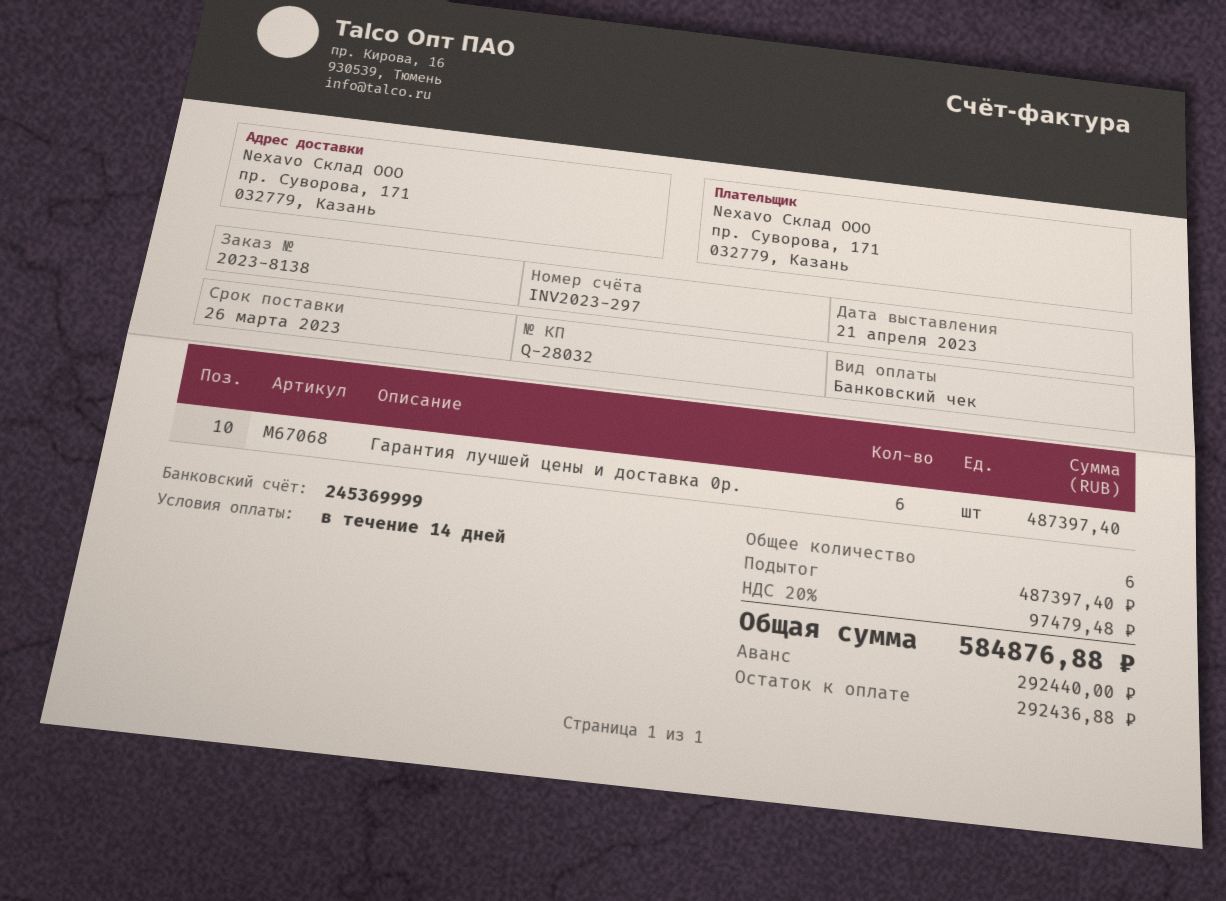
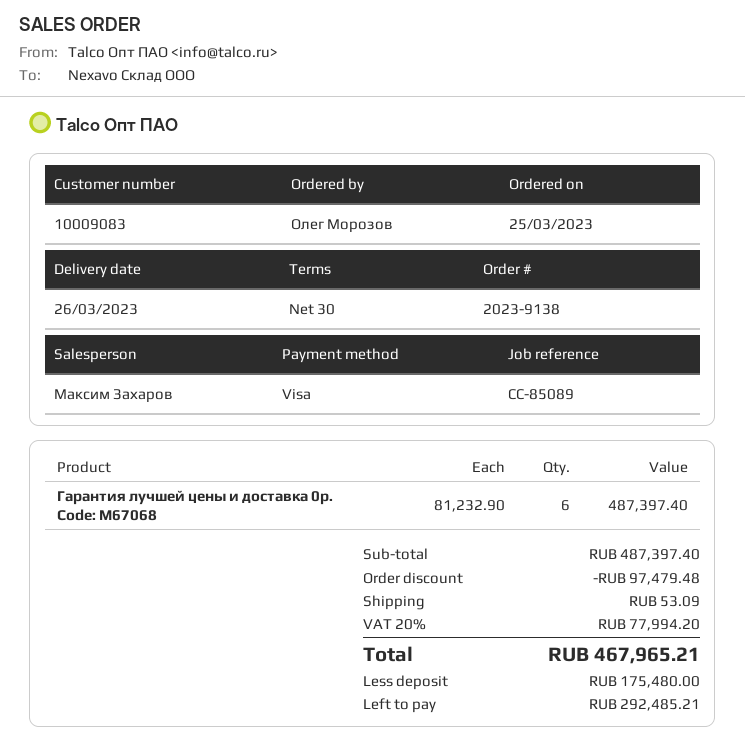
order number: 2023-8138 -> 2023-9138
payment terms: 14 days -> 30 days
payment method: cheque -> Visa
discount: none -> 97479.48
shipping: none -> 53.09
tax: 20% = 97479.48 -> 20% = 77994.20
total: 584876.88 -> 467965.21
deposit: 292440.00 -> 175480.00
balance: 292436.88 -> 292485.21

